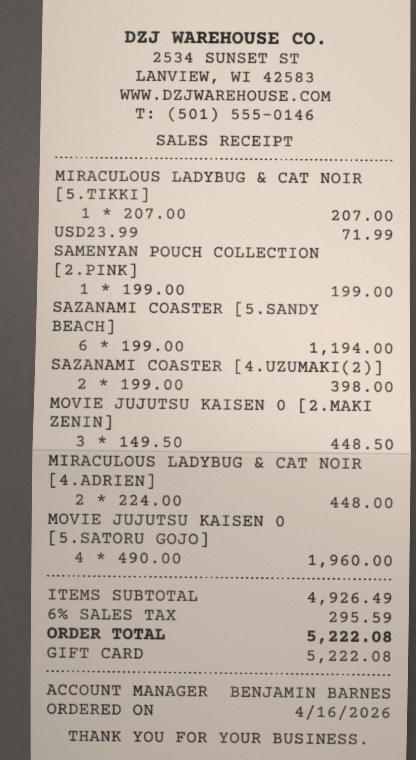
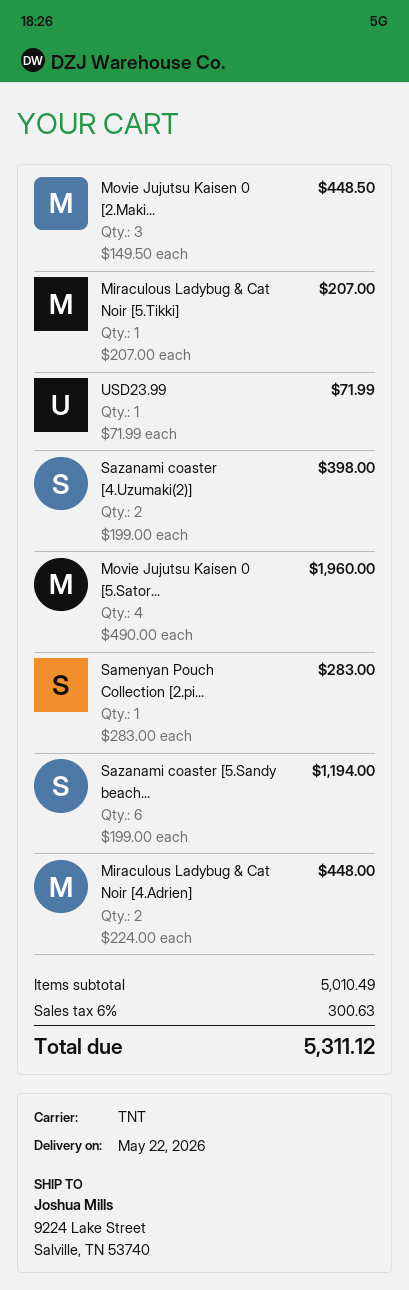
SAMENYAN POUCH COLLECTION [2.PINK]: 1 x 199.00 = 199.00 -> 1 x 283.00 = 283.00
subtotal: 4926.49 -> 5010.49
tax: 6% = 295.59 -> 6% = 300.63
total: 5222.08 -> 5311.12

